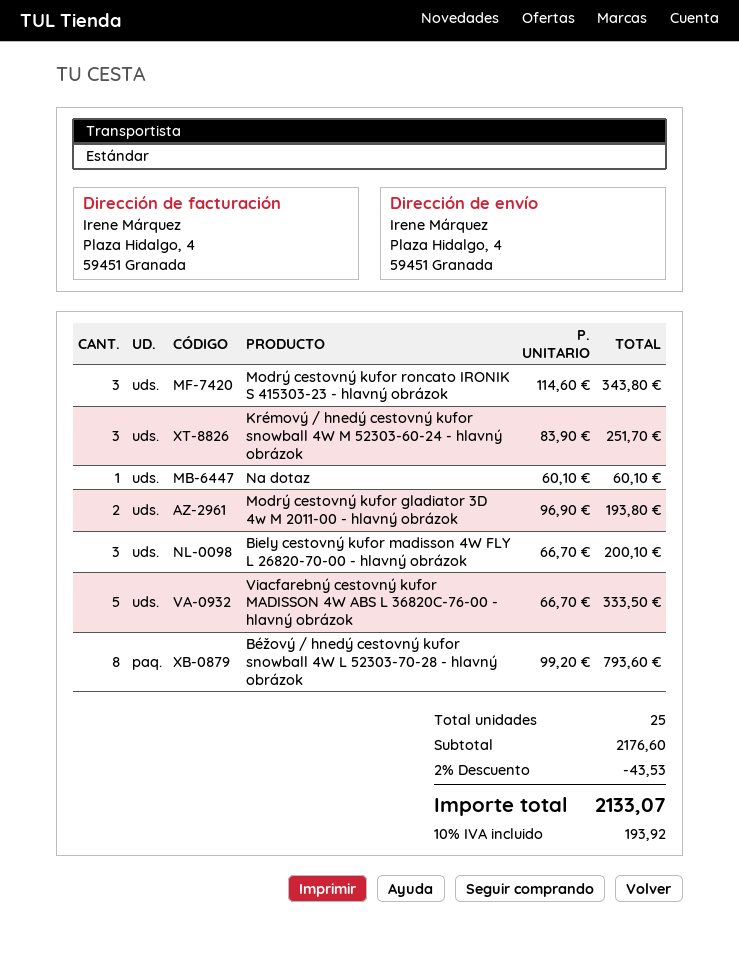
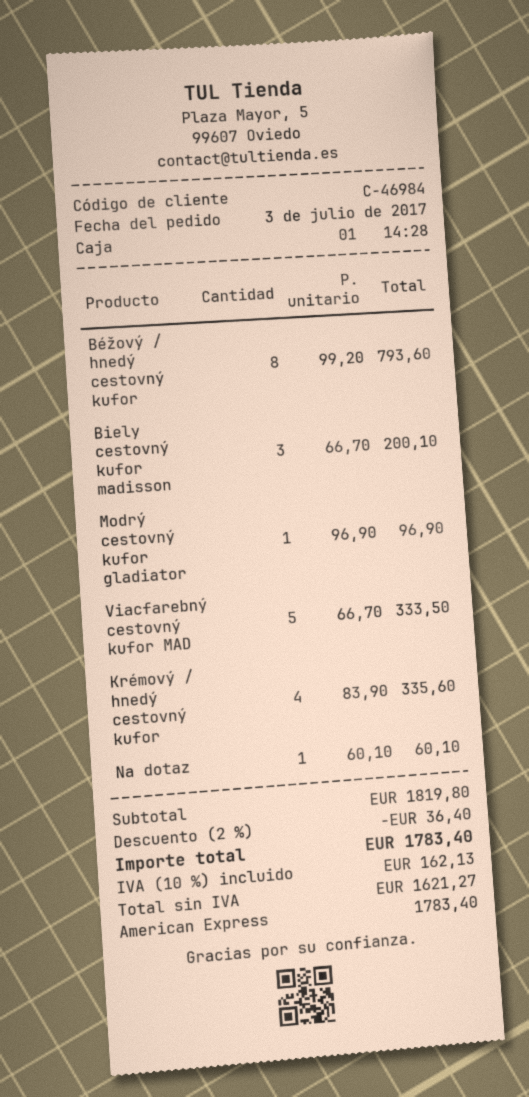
Modrý cestovný kufor roncato IRONIK S 415303-23 - hlavný obrázok: 3 x 114.60 = 343.80 -> none
Krémový / hnedý cestovný kufor snowball 4W M 52303-60-24 - hlavný obrázok: 3 x 83.90 = 251.70 -> 4 x 83.90 = 335.60
Modrý cestovný kufor gladiator 3D 4w M 2011-00 - hlavný obrázok: 2 x 96.90 = 193.80 -> 1 x 96.90 = 96.90
subtotal: 2176.60 -> 1819.80
discount: 2% = 43.53 -> 2% = 36.40
tax: 10% = 193.92 -> 10% = 162.13
total: 2133.07 -> 1783.40

